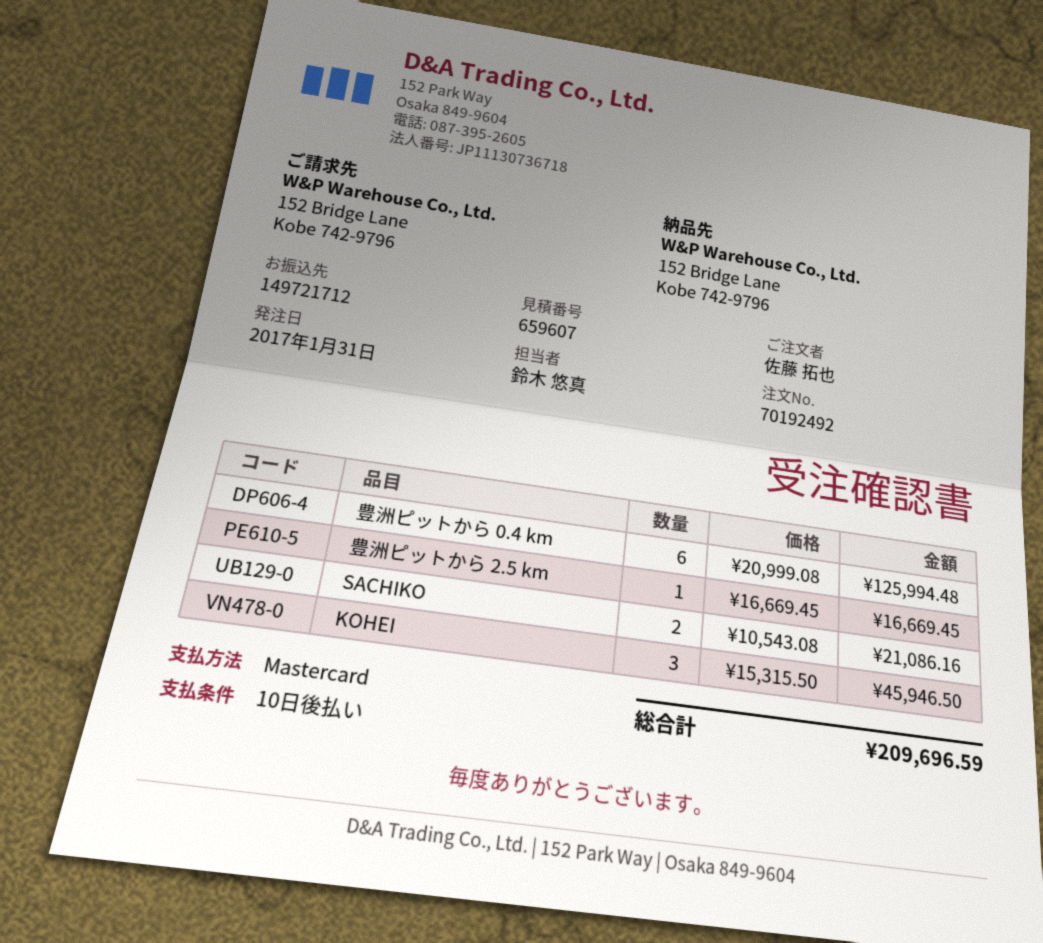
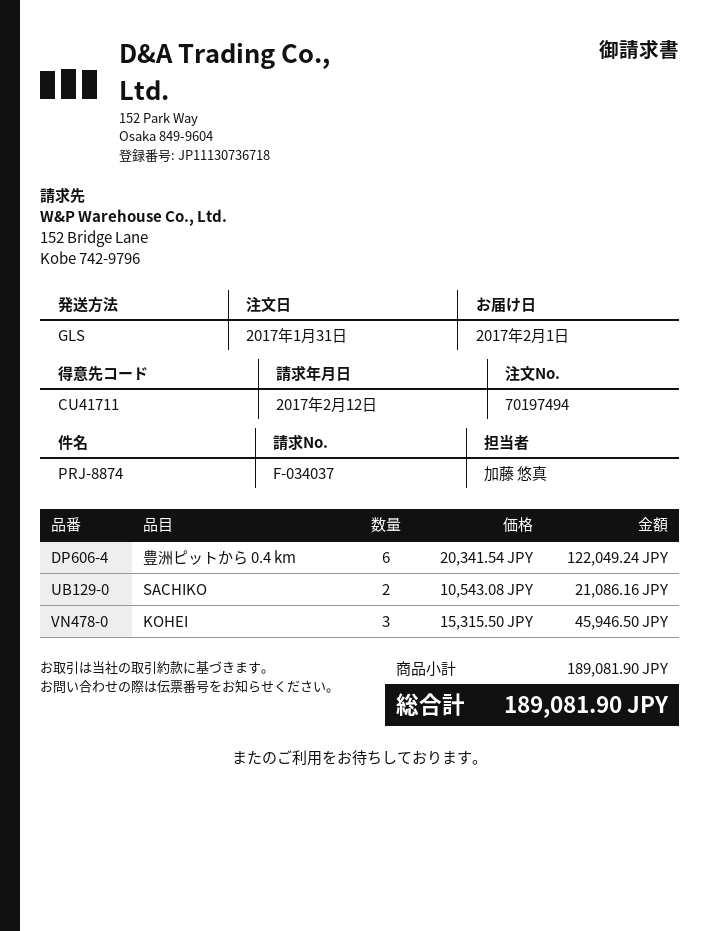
order number: 70192492 -> 70197494
sales rep: 鈴木 悠真 -> 加藤 悠真
豊洲ピットから 0.4 km: 6 x 20999.08 = 125994.48 -> 6 x 20341.54 = 122049.24
豊洲ピットから 2.5 km: 1 x 16669.45 = 16669.45 -> none
total: 209696.59 -> 189081.90

